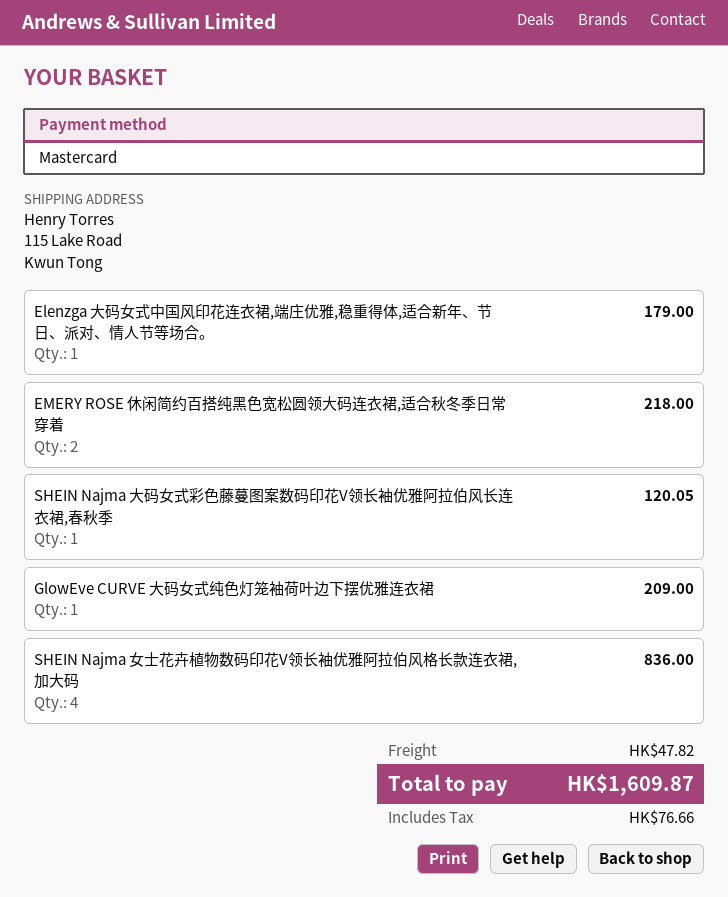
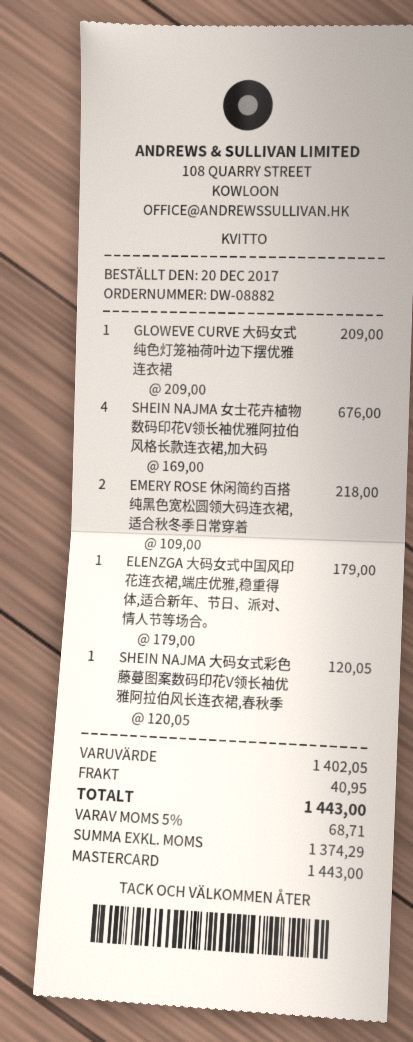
SHEIN Najma 女士花卉植物数码印花V领长袖优雅阿拉伯风格长款连衣裙,加大码: 4 for 836.00 -> 4 for 676.00
shipping: 47.82 -> 40.95
tax: 76.66 -> 68.71
total: 1609.87 -> 1443.00

